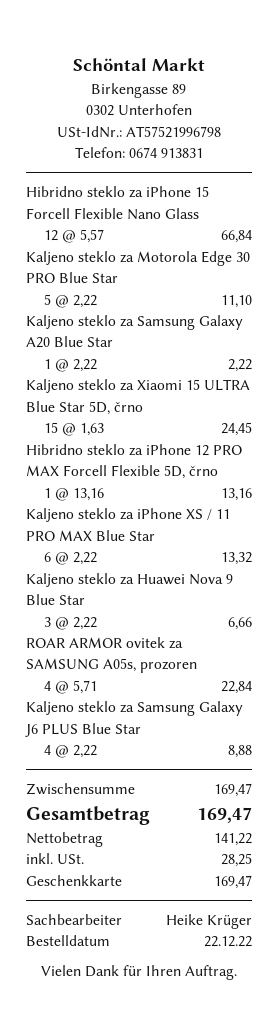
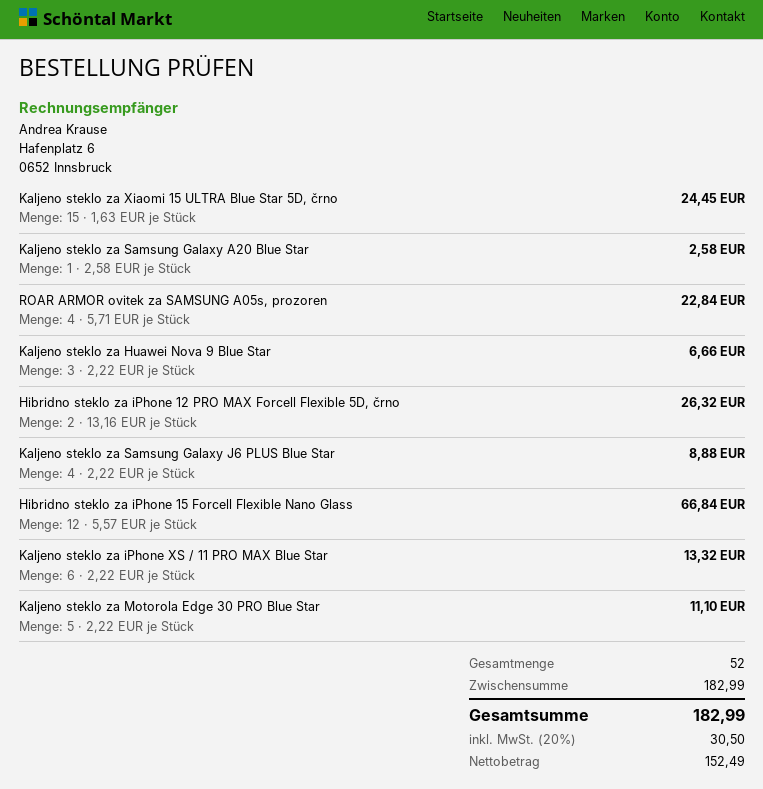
Kaljeno steklo za Samsung Galaxy A20 Blue Star: 1 x 2.22 = 2.22 -> 1 x 2.58 = 2.58
Hibridno steklo za iPhone 12 PRO MAX Forcell Flexible 5D, črno: 1 x 13.16 = 13.16 -> 2 x 13.16 = 26.32
subtotal: 169.47 -> 182.99
net: 141.22 -> 152.49
tax: 28.25 -> 30.50
total: 169.47 -> 182.99

